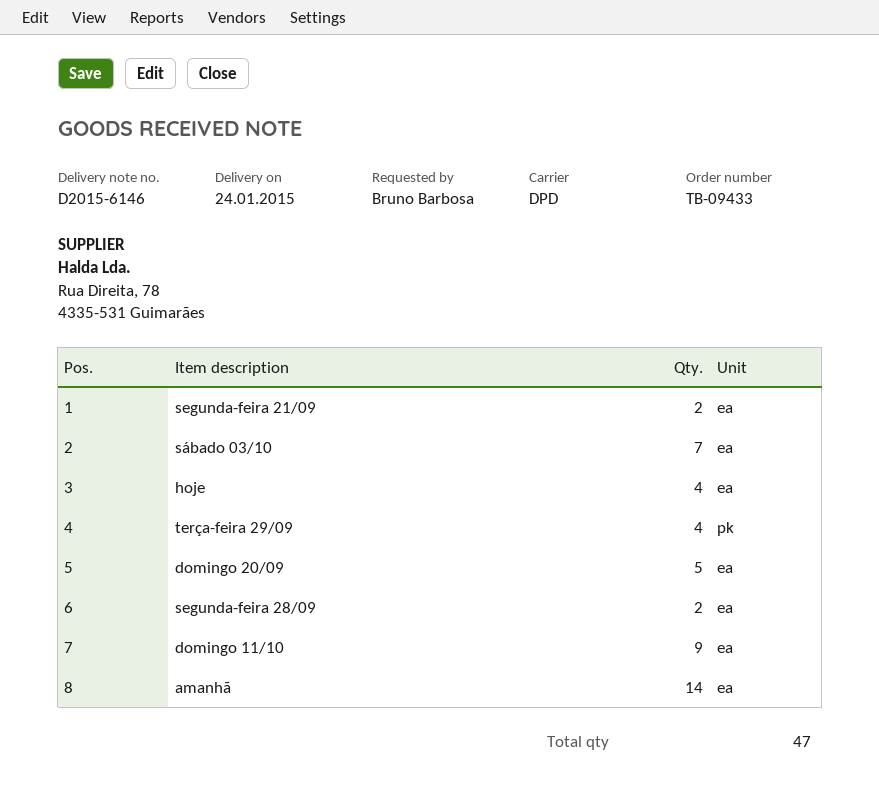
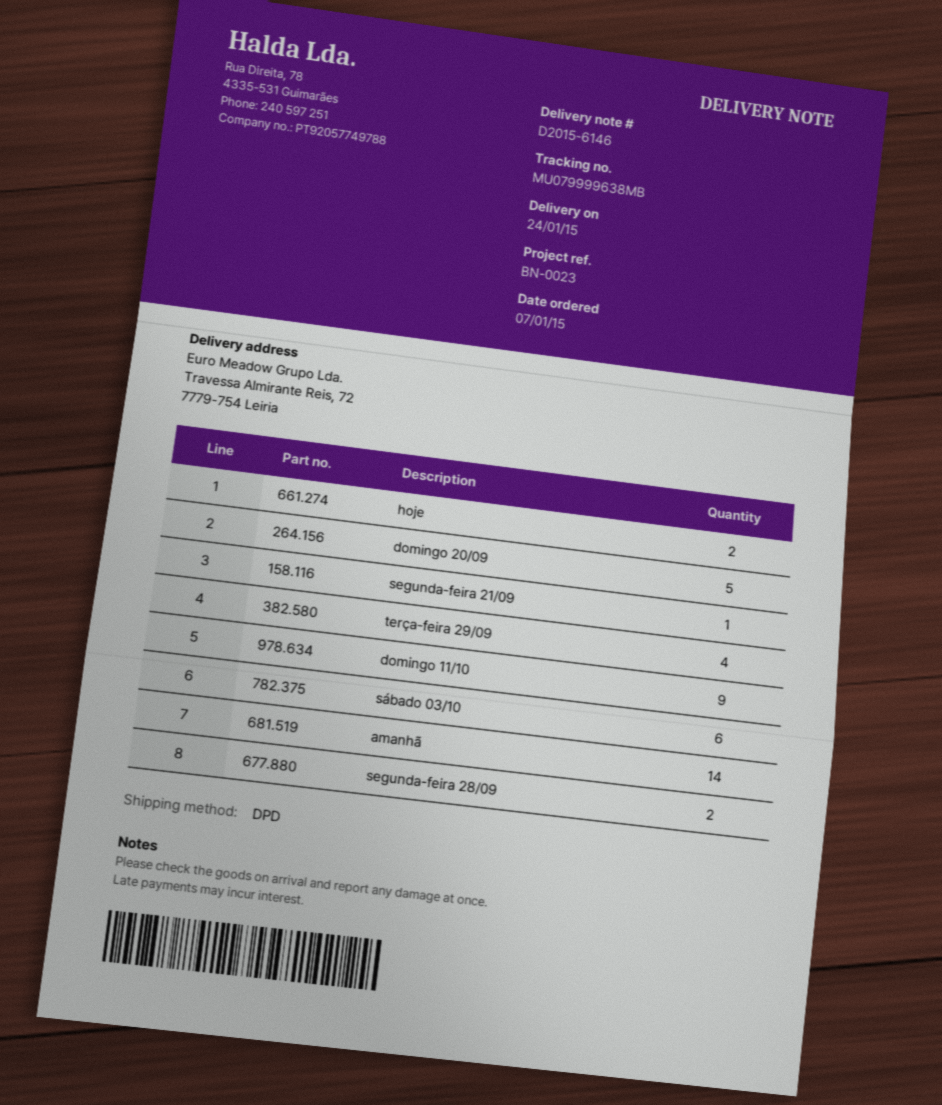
segunda-feira 21/09: 2 -> 1
sábado 03/10: 7 -> 6
hoje: 4 -> 2

